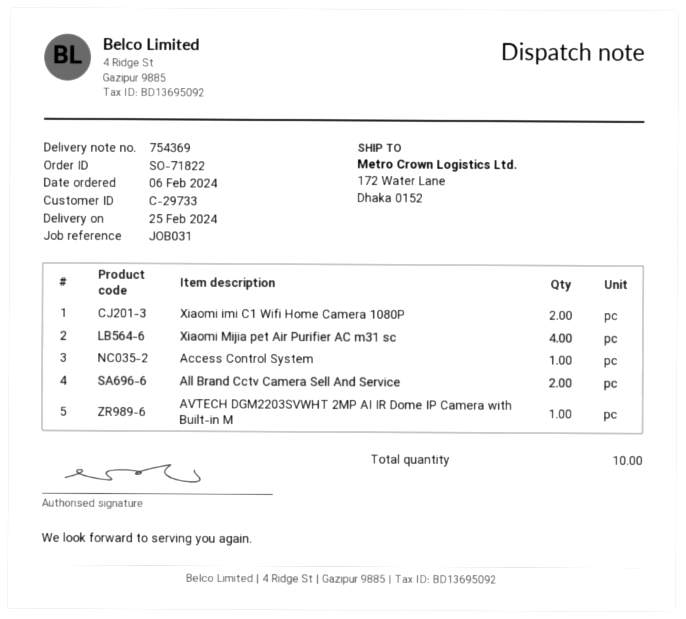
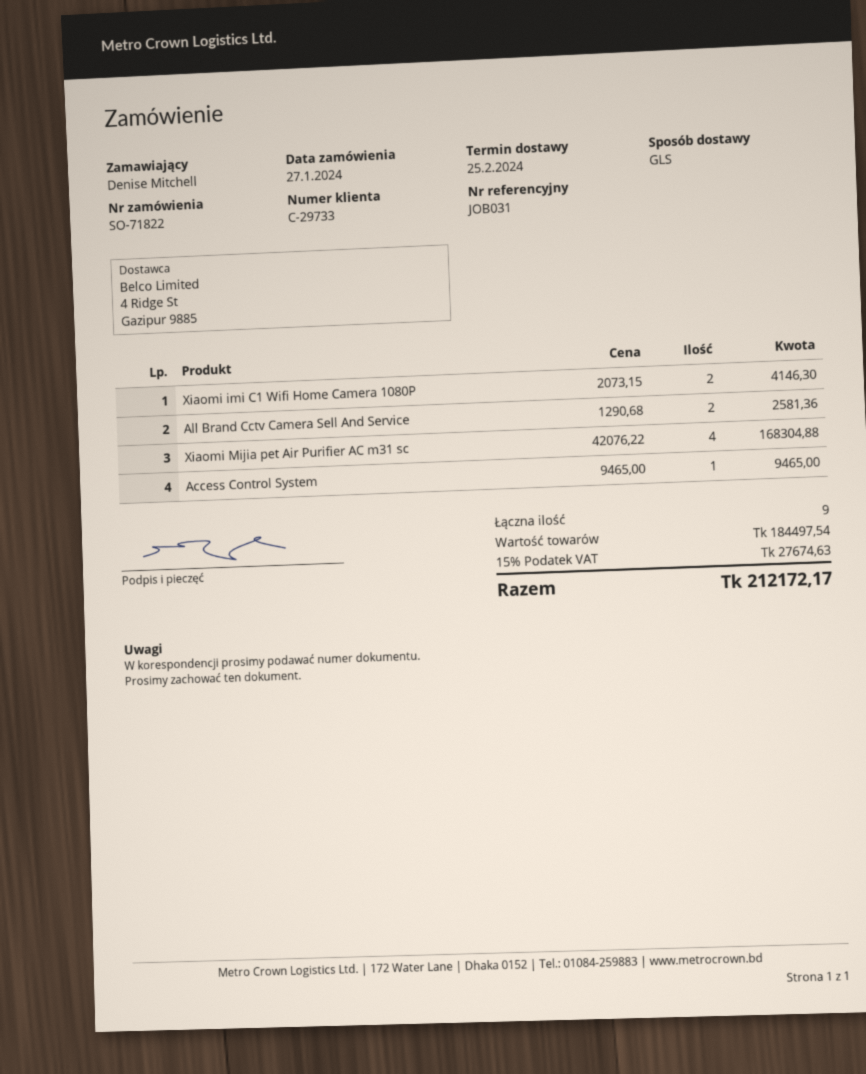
order date: 2024-02-06 -> 2024-01-27
AVTECH DGM2203SVWHT 2MP AI IR Dome IP Camera with Built-in M: 1 -> none
total quantity: 10 -> 9

